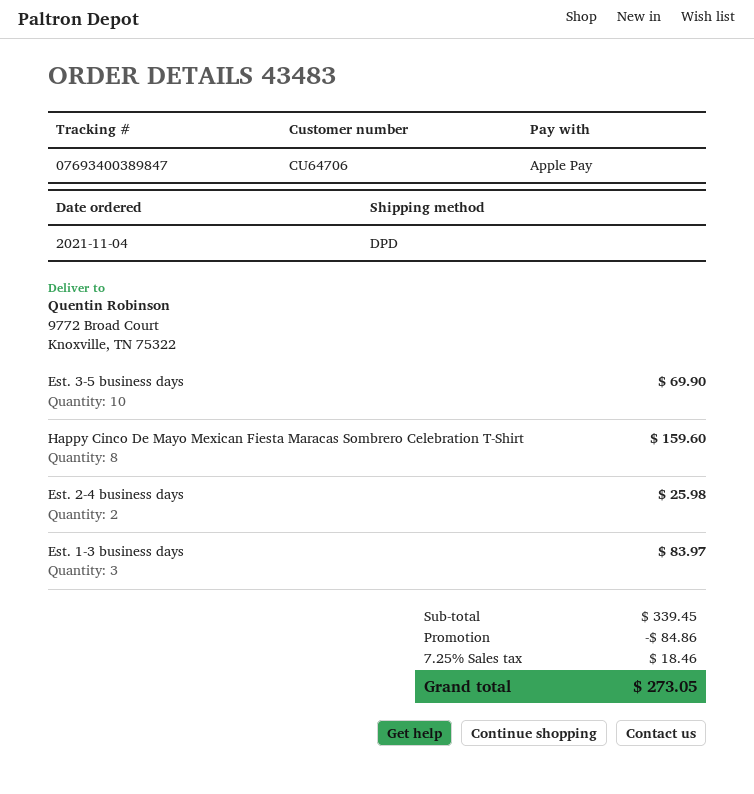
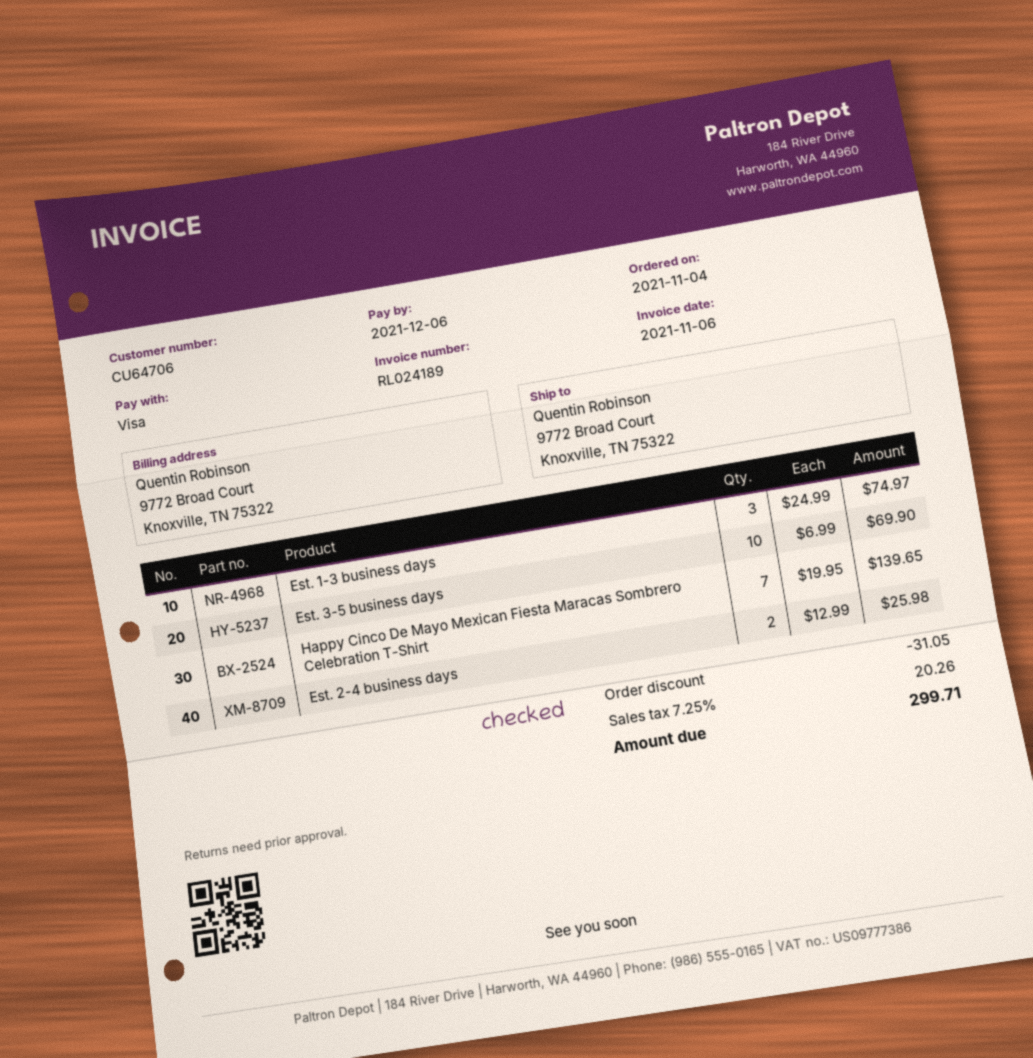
payment method: Apple Pay -> Visa
Happy Cinco De Mayo Mexican Fiesta Maracas Sombrero Celebration T-Shirt: 8 for 159.60 -> 7 for 139.65
Est. 1-3 business days: 3 for 83.97 -> 3 for 74.97
discount: 84.86 -> 31.05
tax: 7.25% = 18.46 -> 7.25% = 20.26
total: 273.05 -> 299.71

